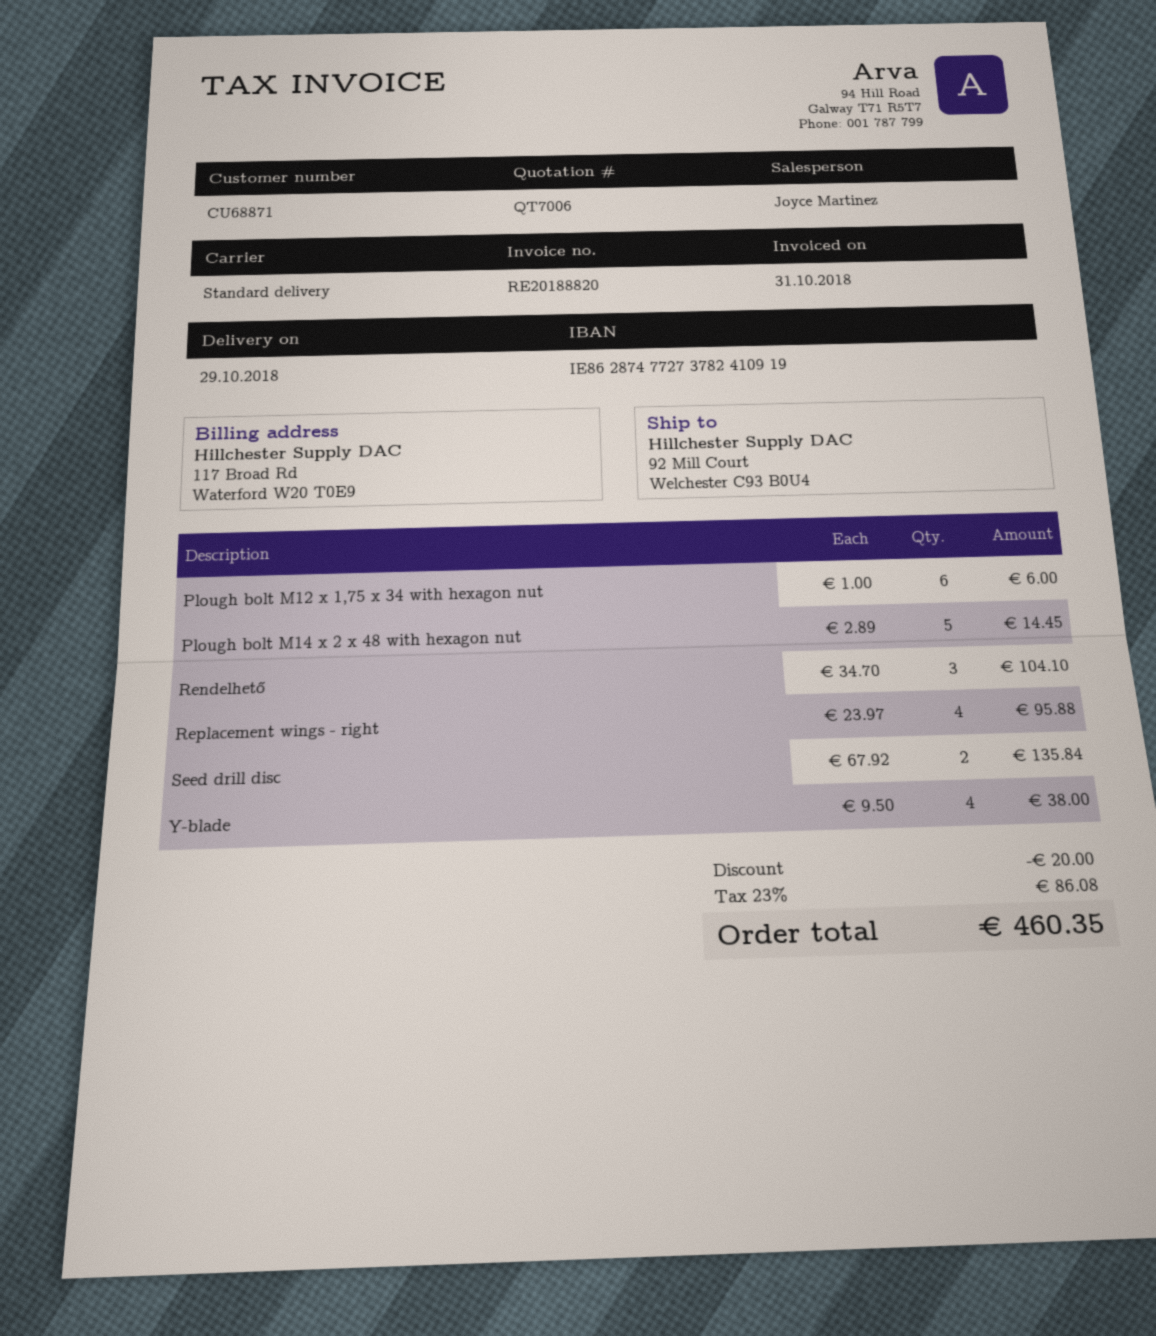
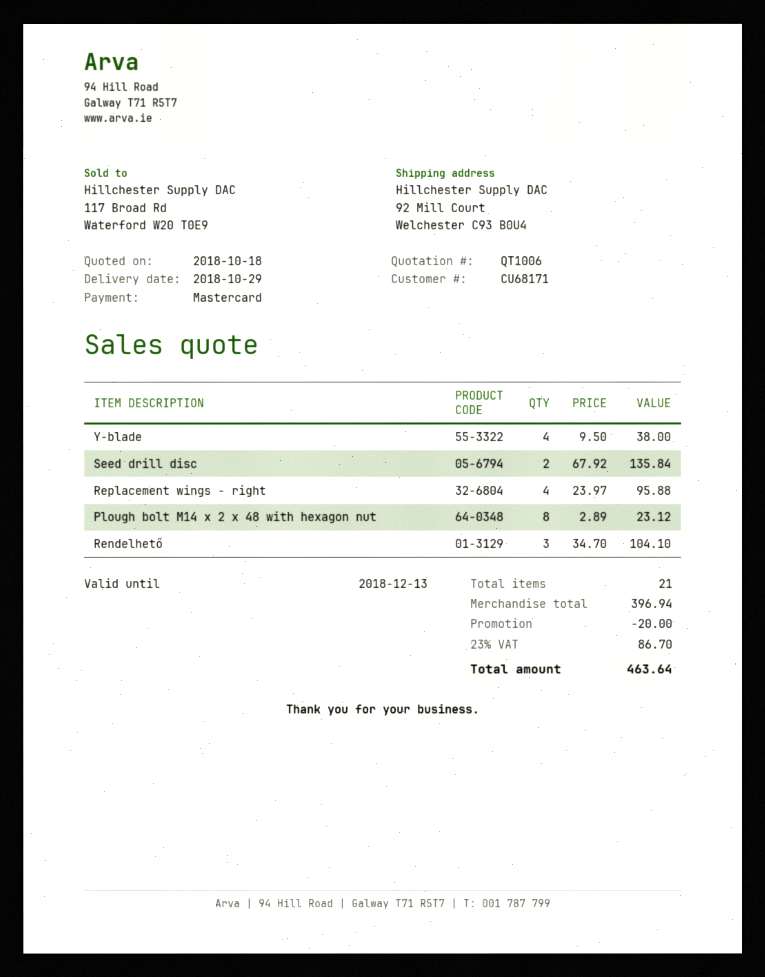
quote number: QT7006 -> QT1006
customer number: CU68871 -> CU68171
Plough bolt M12 x 1,75 x 34 with hexagon nut: 6 x 1.00 = 6.00 -> none
Plough bolt M14 x 2 x 48 with hexagon nut: 5 x 2.89 = 14.45 -> 8 x 2.89 = 23.12
tax: 23% = 86.08 -> 23% = 86.70
total: 460.35 -> 463.64

